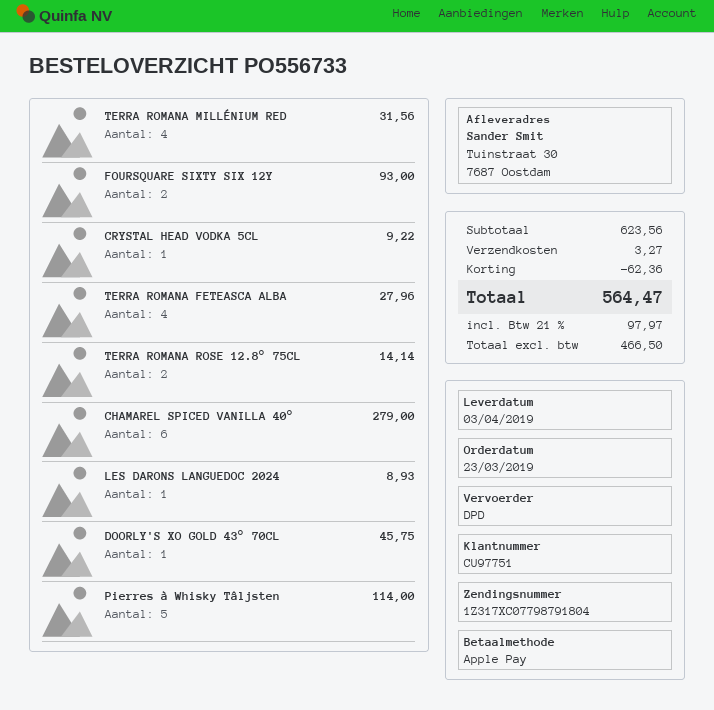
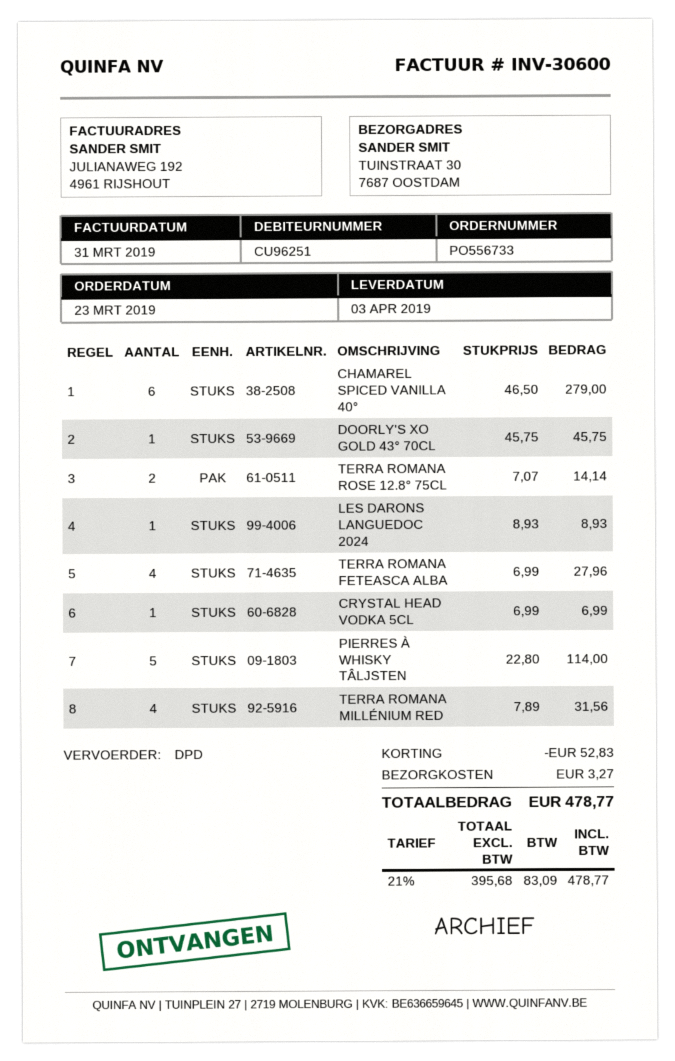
customer number: CU97751 -> CU96251
FOURSQUARE SIXTY SIX 12Y: 2 for 93.00 -> none
CRYSTAL HEAD VODKA 5CL: 1 for 9.22 -> 1 for 6.99
discount: 62.36 -> 52.83
net: 466.50 -> 395.68
tax: 21% = 97.97 -> 21% = 83.09
total: 564.47 -> 478.77

